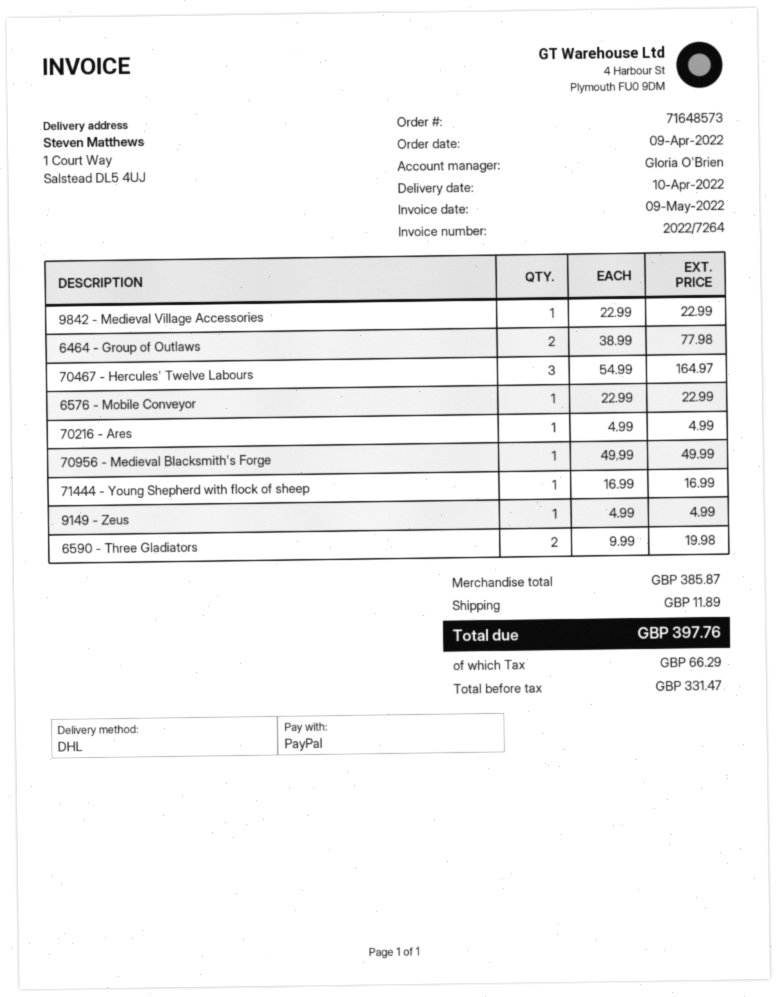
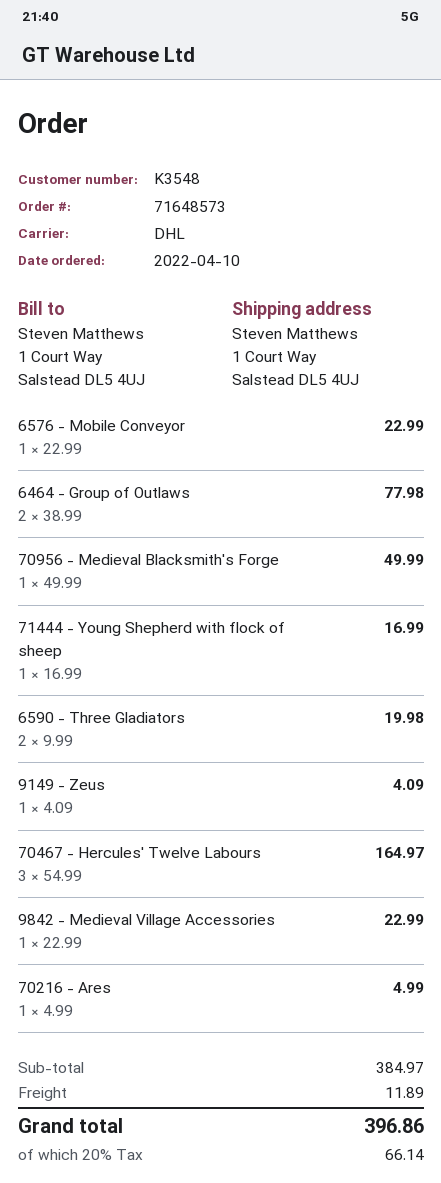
order date: 2022-04-09 -> 2022-04-10
9149 - Zeus: 1 x 4.99 = 4.99 -> 1 x 4.09 = 4.09
subtotal: 385.87 -> 384.97
tax: 66.29 -> 66.14
total: 397.76 -> 396.86

